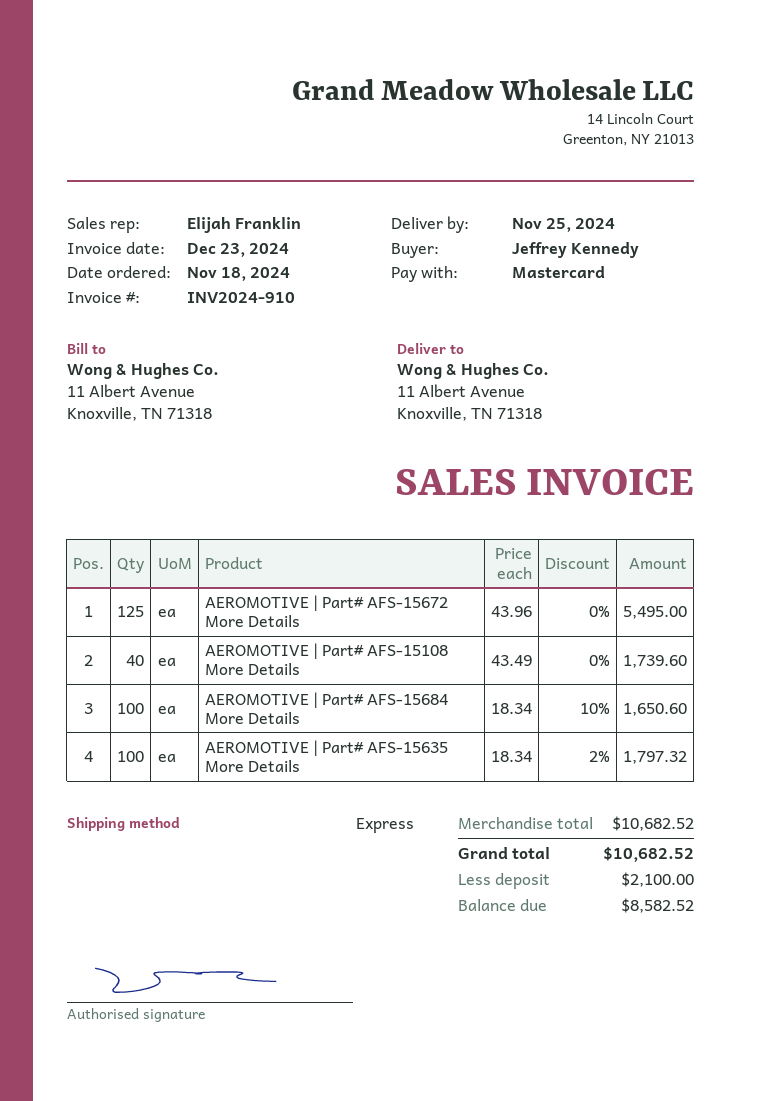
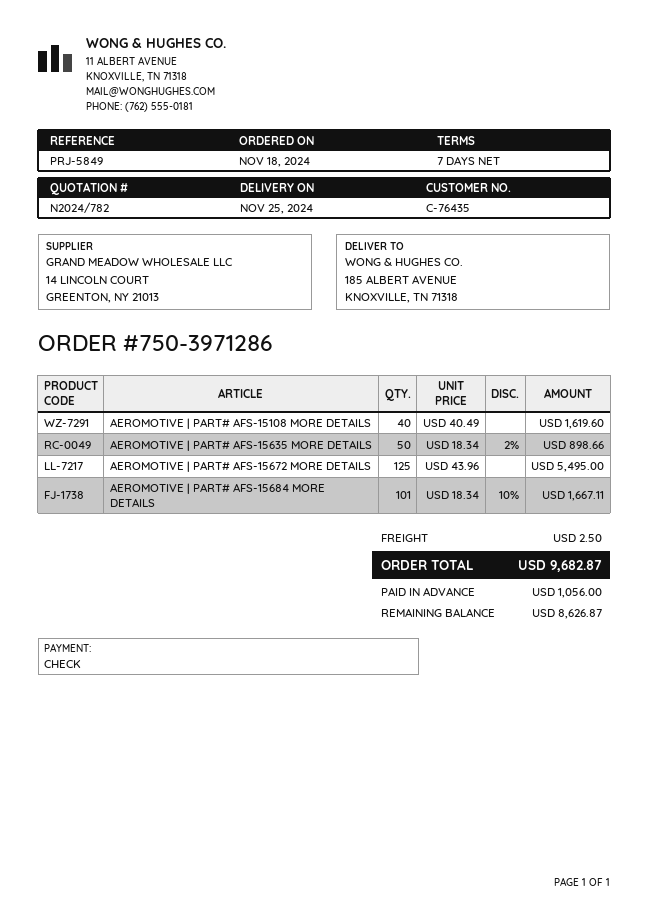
payment method: Mastercard -> cheque
ship to: 11 Albert Avenue, Knoxville, TN 71318 -> 185 ALBERT AVENUE, KNOXVILLE, TN 71318
AEROMOTIVE | Part# AFS-15108 More Details: 40 x 43.49 = 1739.60 -> 40 x 40.49 = 1619.60
AEROMOTIVE | Part# AFS-15684 More Details: 100 x 18.34 - 10% = 1650.60 -> 101 x 18.34 - 10% = 1667.11
AEROMOTIVE | Part# AFS-15635 More Details: 100 x 18.34 - 2% = 1797.32 -> 50 x 18.34 - 2% = 898.66
shipping: none -> 2.50
total: 10682.52 -> 9682.87
deposit: 2100.00 -> 1056.00
balance: 8582.52 -> 8626.87

